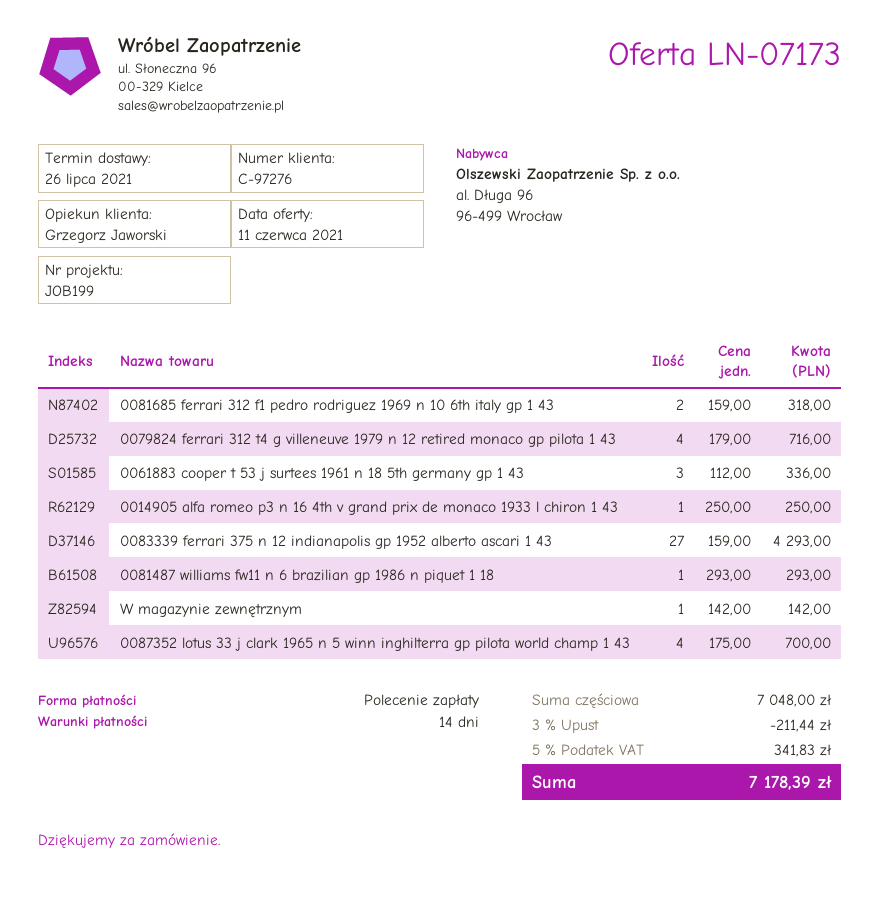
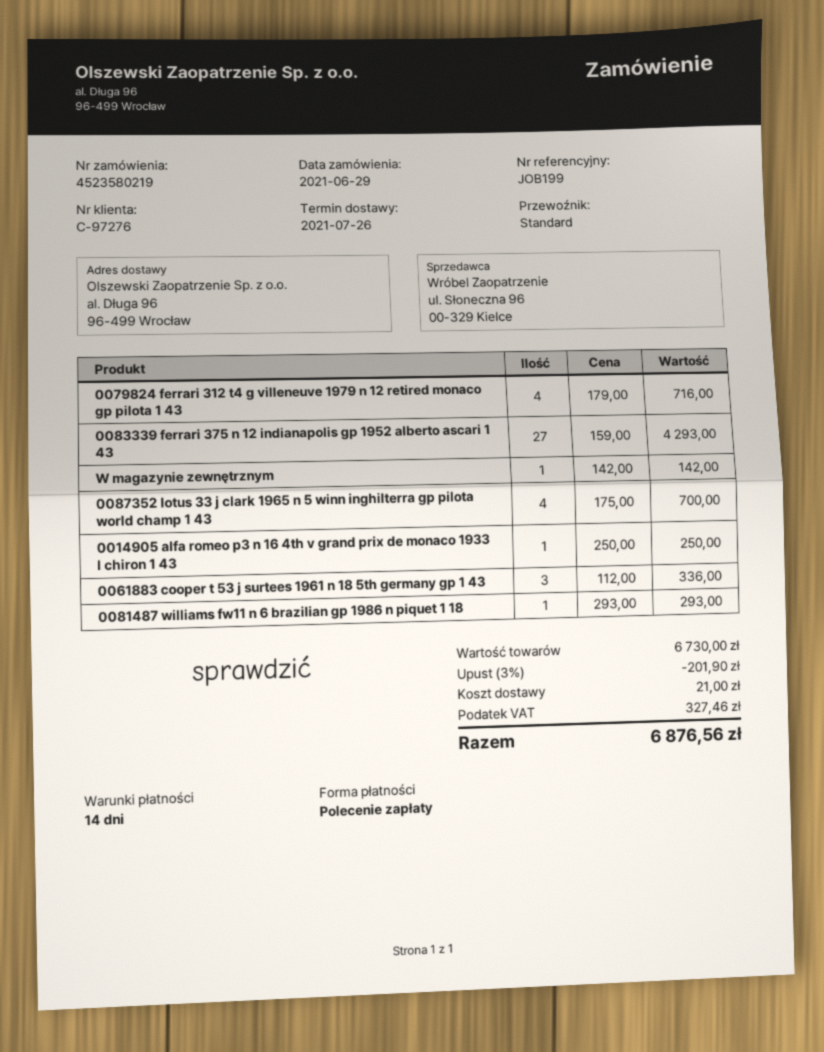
0081685 ferrari 312 f1 pedro rodriguez 1969 n 10 6th italy gp 1 43: 2 x 159.00 = 318.00 -> none
subtotal: 7048.00 -> 6730.00
discount: 3% = 211.44 -> 3% = 201.90
shipping: none -> 21.00
tax: 341.83 -> 327.46
total: 7178.39 -> 6876.56

